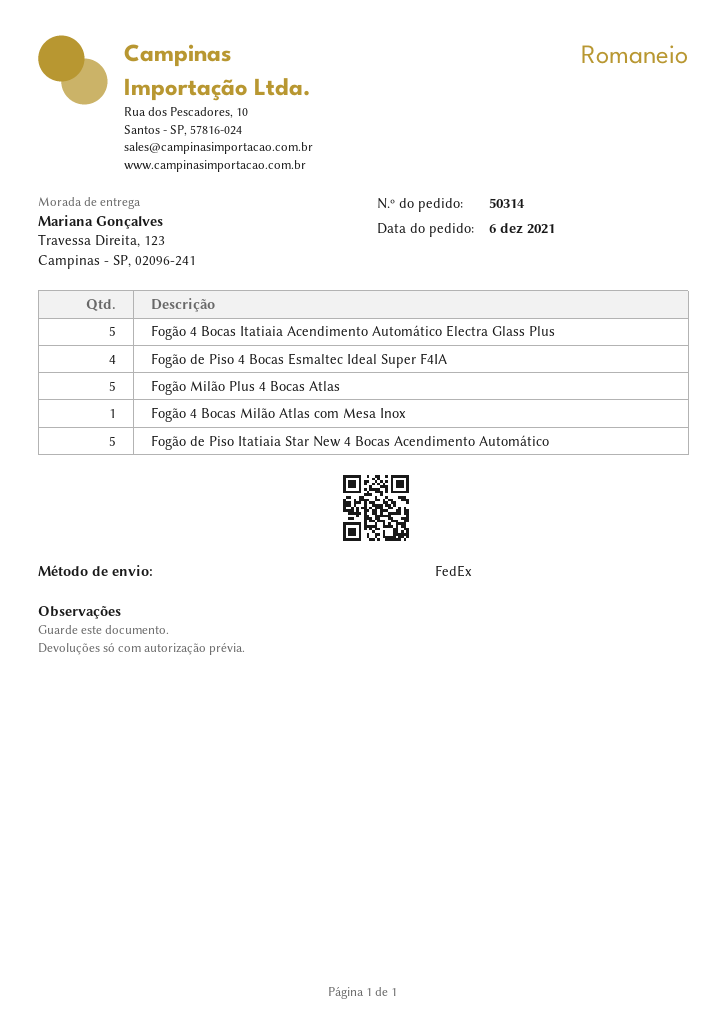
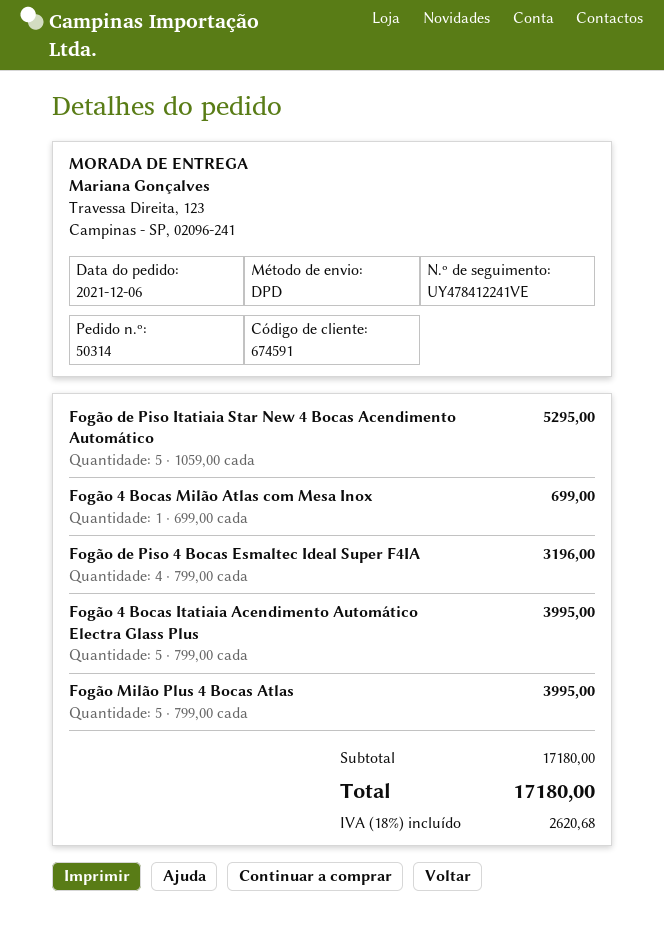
shipping method: FedEx -> DPD

